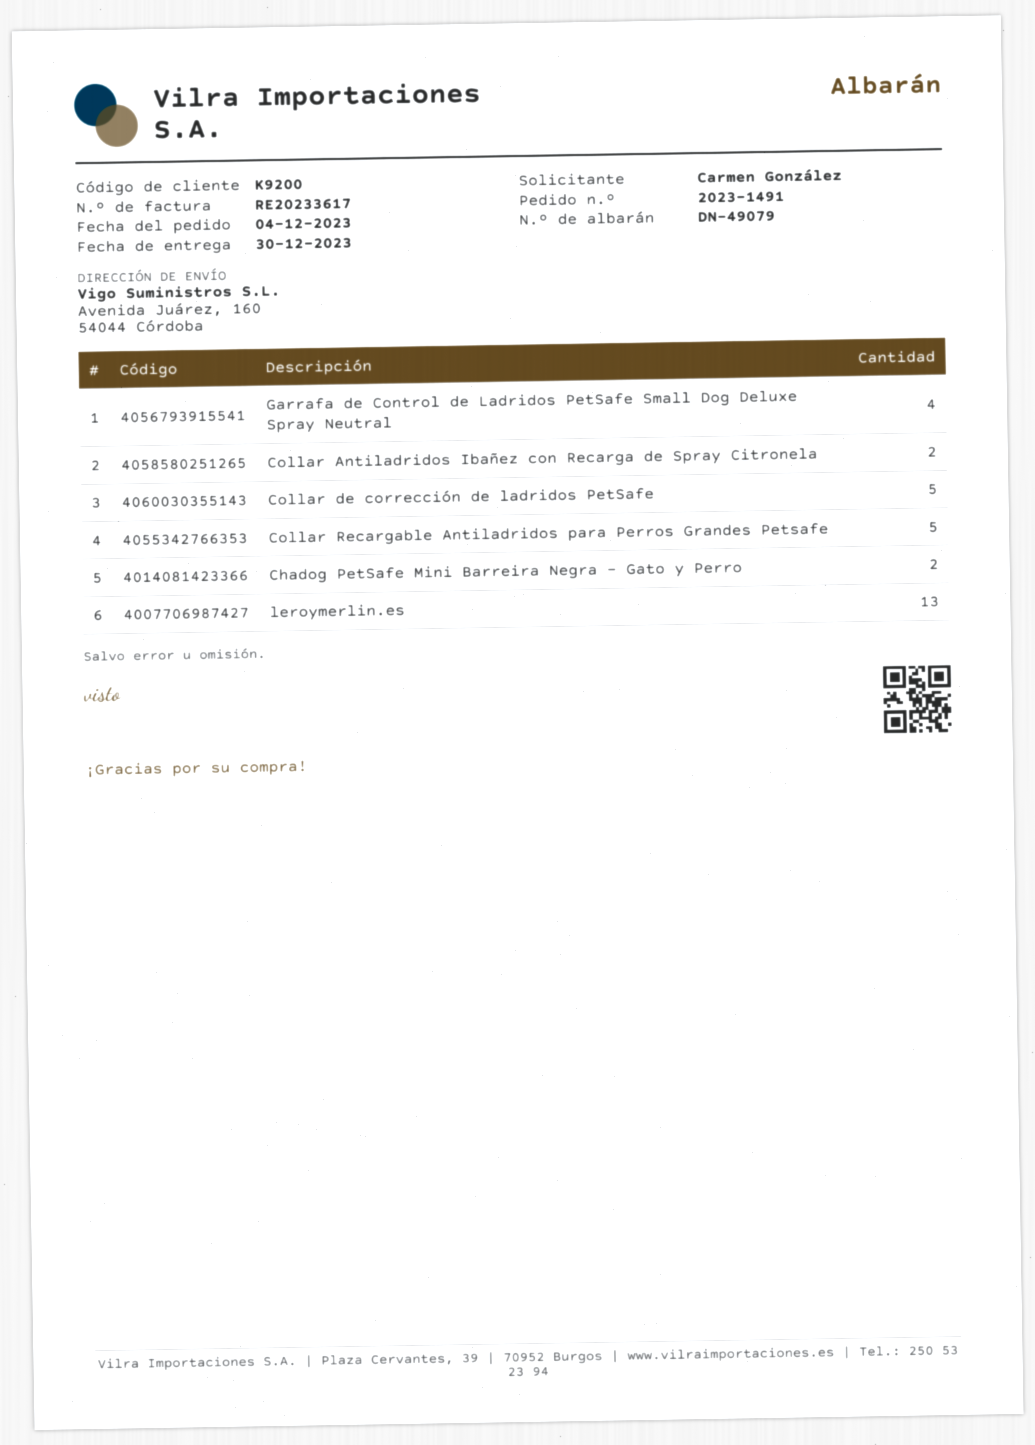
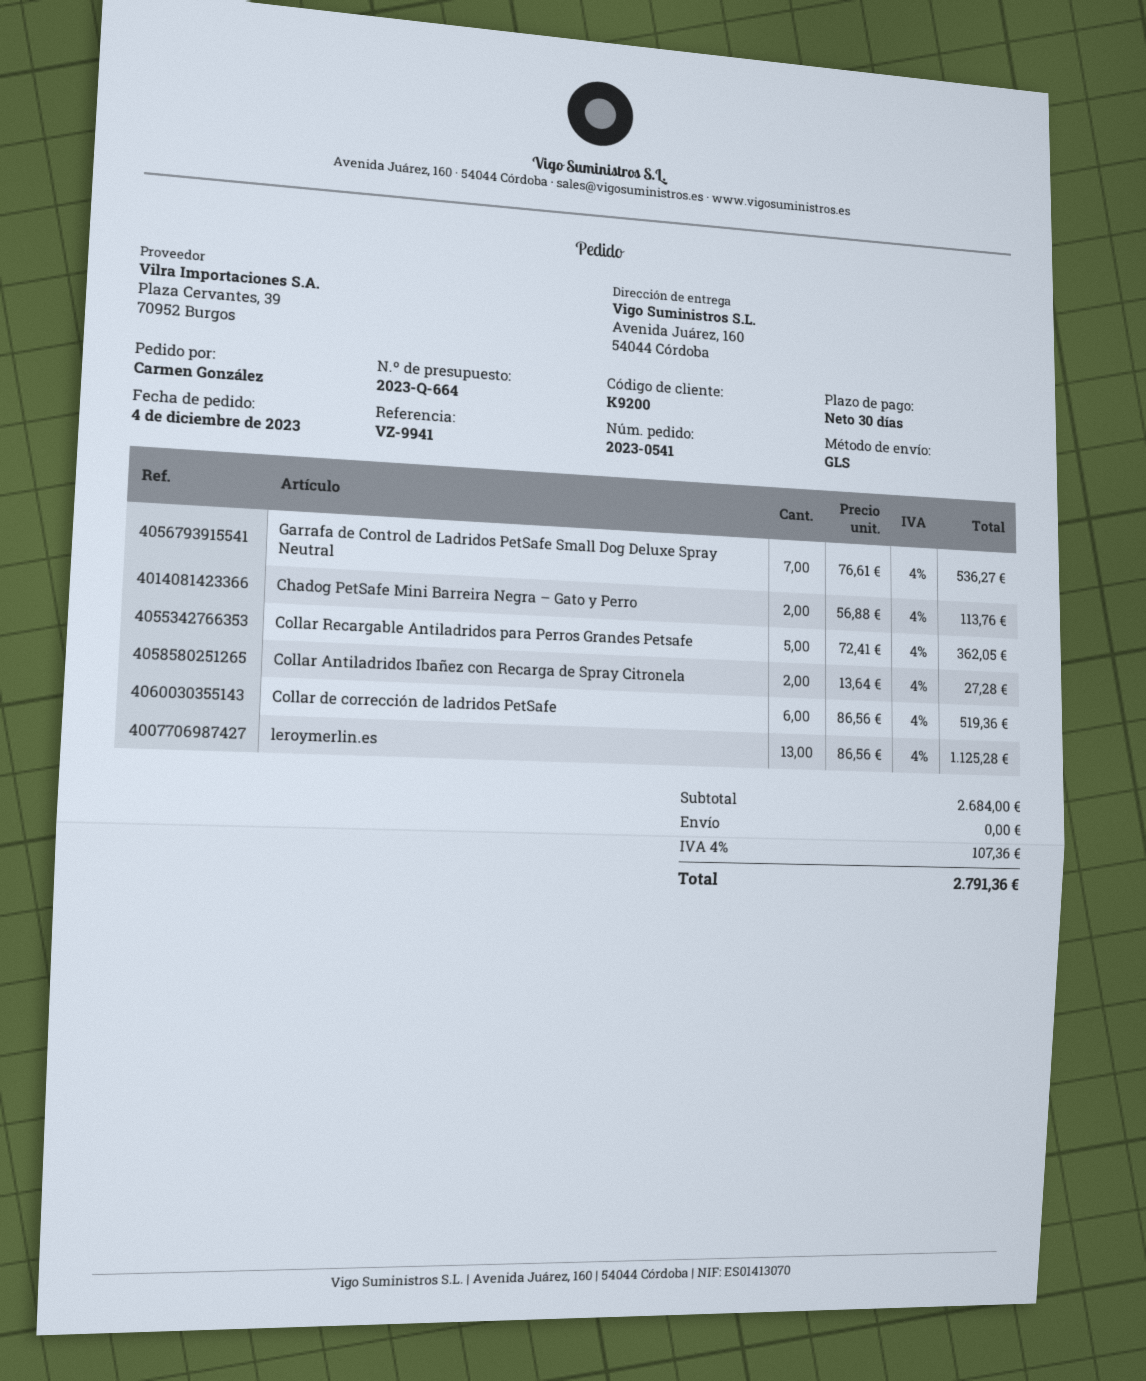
order number: 2023-1491 -> 2023-0541
Garrafa de Control de Ladridos PetSafe Small Dog Deluxe Spray Neutral: 4 -> 7
Collar de corrección de ladridos PetSafe: 5 -> 6

